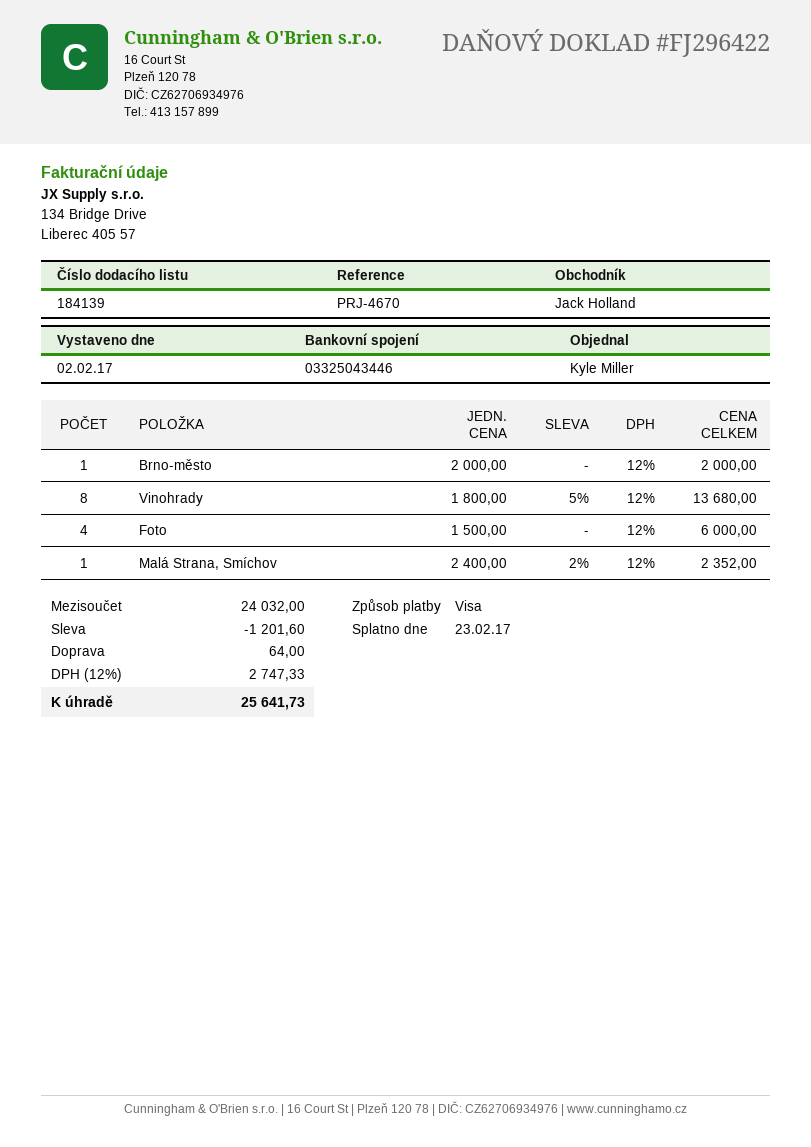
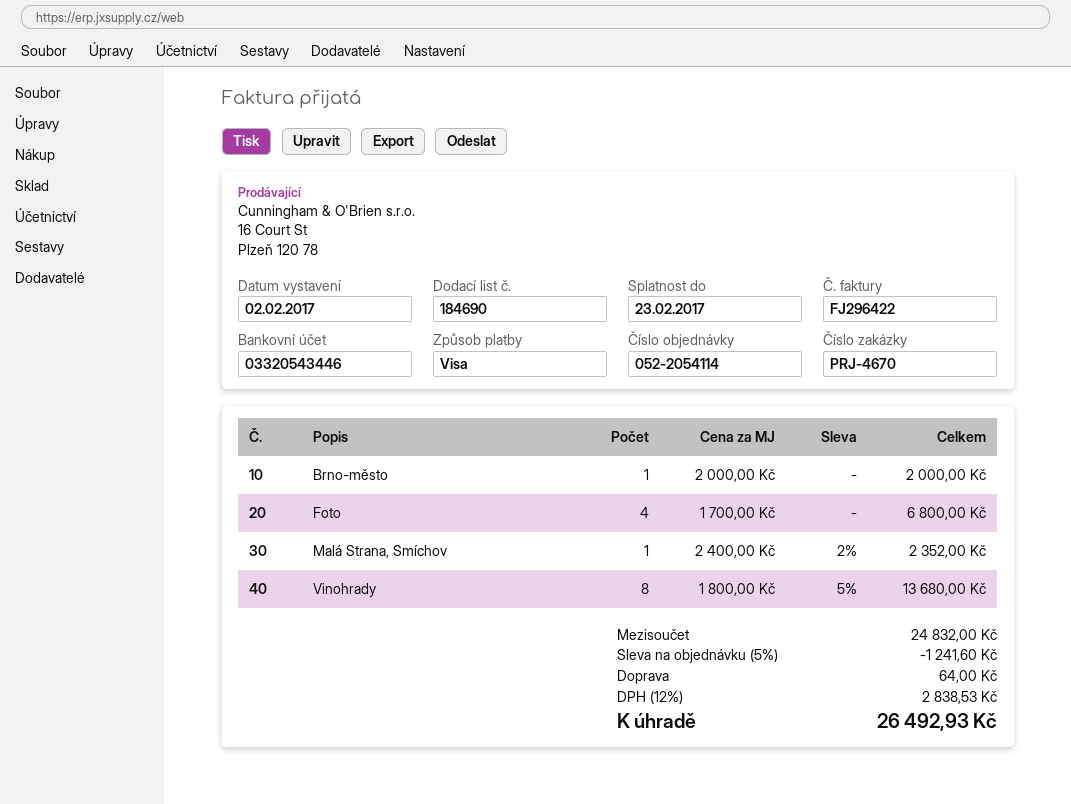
delivery note number: 184139 -> 184690
bank account: 03325043446 -> 03320543446
Foto: 4 x 1500.00 = 6000.00 -> 4 x 1700.00 = 6800.00
subtotal: 24032.00 -> 24832.00
discount: 1201.60 -> 1241.60
tax: 12% = 2747.33 -> 12% = 2838.53
total: 25641.73 -> 26492.93

